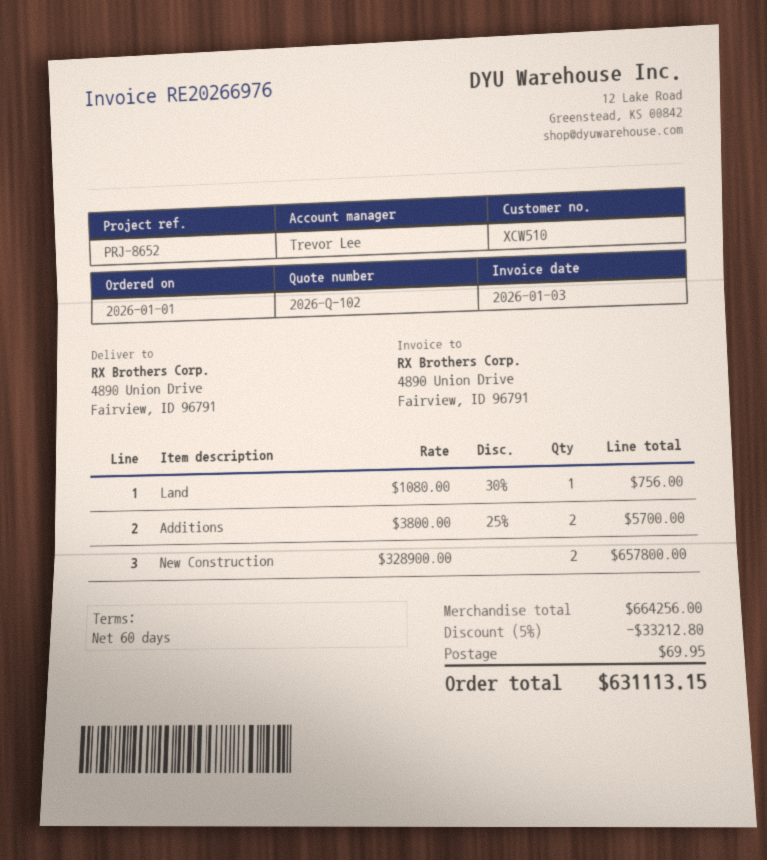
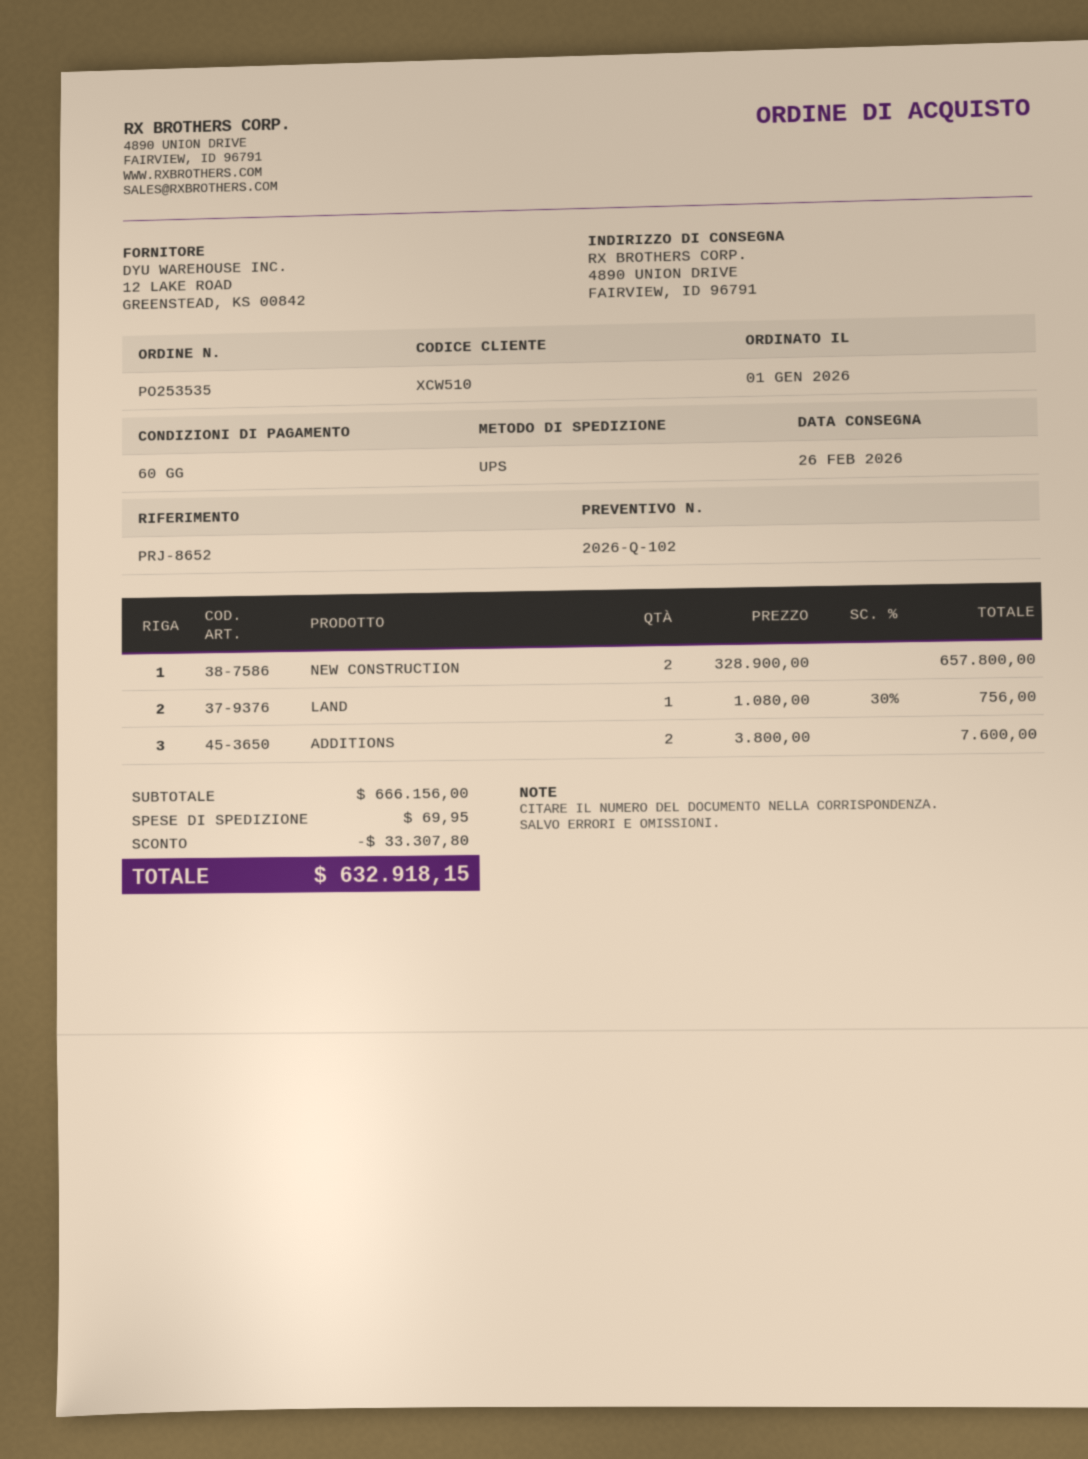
Additions: 2 x 3800.00 - 25% = 5700.00 -> 2 x 3800.00 = 7600.00
subtotal: 664256.00 -> 666156.00
discount: 33212.80 -> 33307.80
total: 631113.15 -> 632918.15

